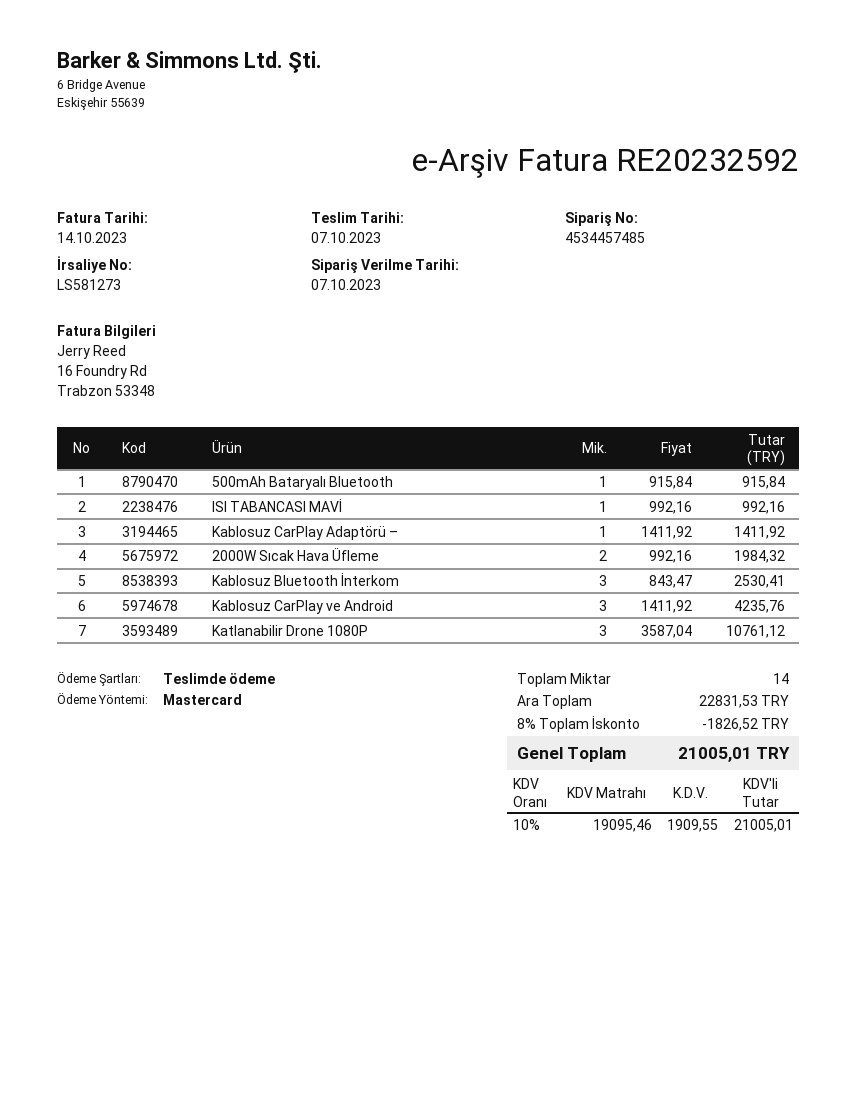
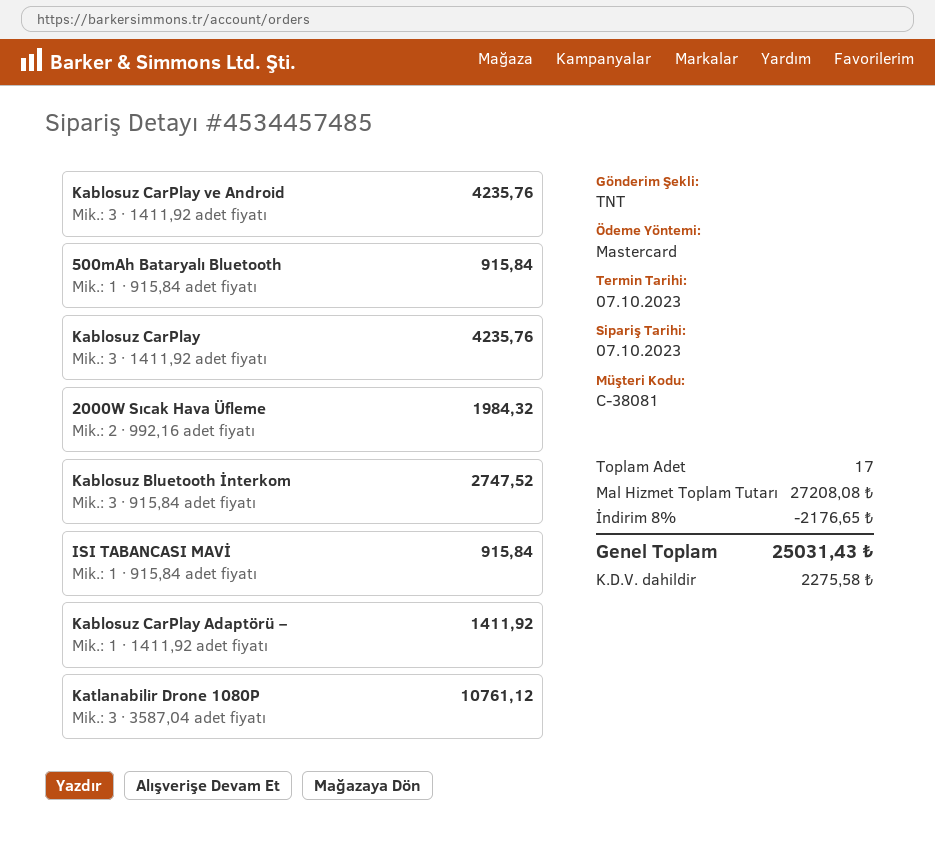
ISI TABANCASI MAVİ: 1 x 992.16 = 992.16 -> 1 x 915.84 = 915.84
Kablosuz Bluetooth İnterkom: 3 x 843.47 = 2530.41 -> 3 x 915.84 = 2747.52
Kablosuz CarPlay: none -> 3 x 1411.92 = 4235.76
total quantity: 14 -> 17
subtotal: 22831.53 -> 27208.08
discount: 8% = 1826.52 -> 8% = 2176.65
tax: 1909.55 -> 2275.58
total: 21005.01 -> 25031.43

